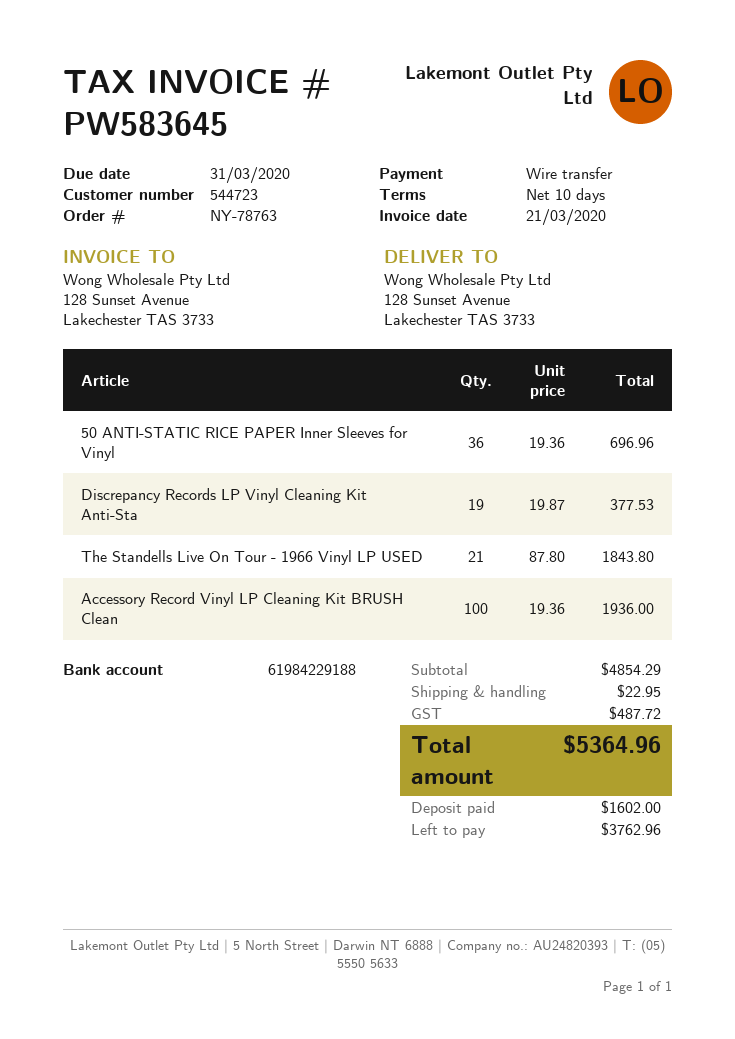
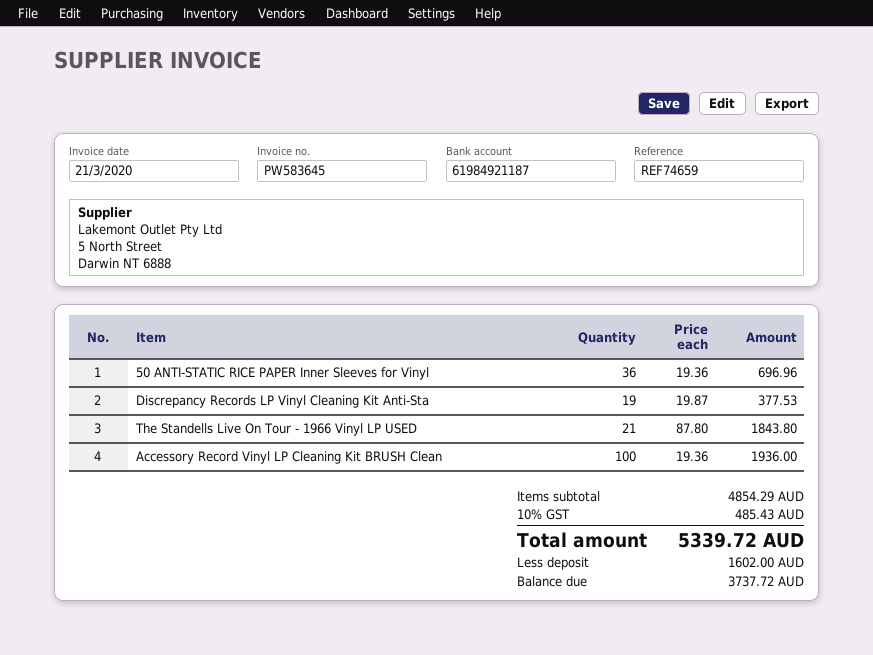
bank account: 61984229188 -> 61984921187
shipping: 22.95 -> none
tax: 487.72 -> 485.43
total: 5364.96 -> 5339.72
balance: 3762.96 -> 3737.72

